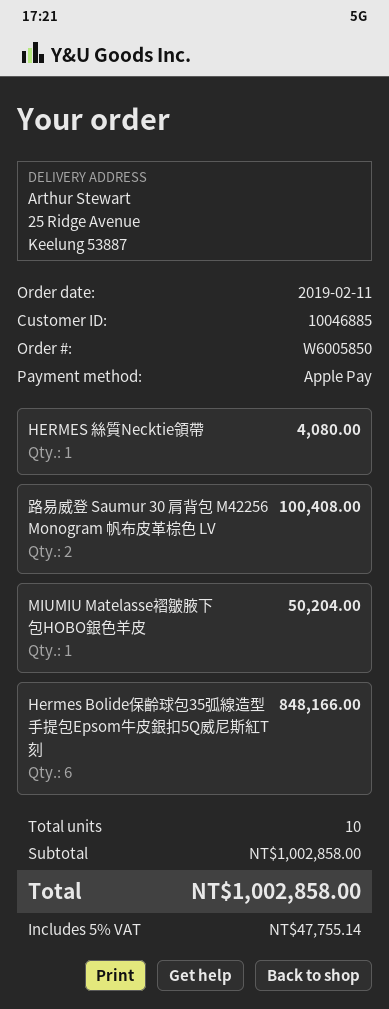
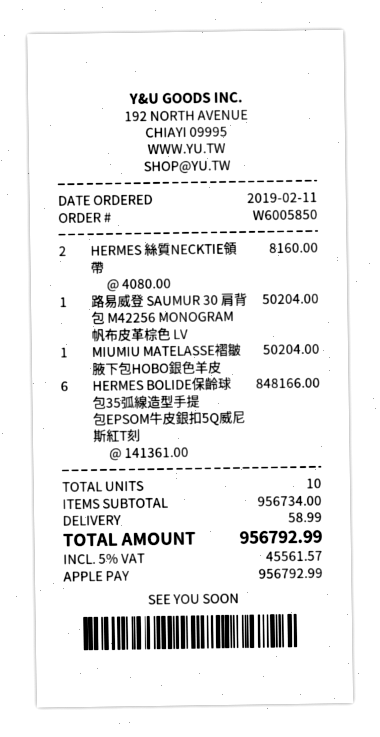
HERMES 絲質Necktie領帶: 1 for 4080.00 -> 2 for 8160.00
路易威登 Saumur 30 肩背包 M42256 Monogram 帆布皮革棕色 LV: 2 for 100408.00 -> 1 for 50204.00
subtotal: 1002858.00 -> 956734.00
shipping: none -> 58.99
tax: 5% = 47755.14 -> 5% = 45561.57
total: 1002858.00 -> 956792.99

